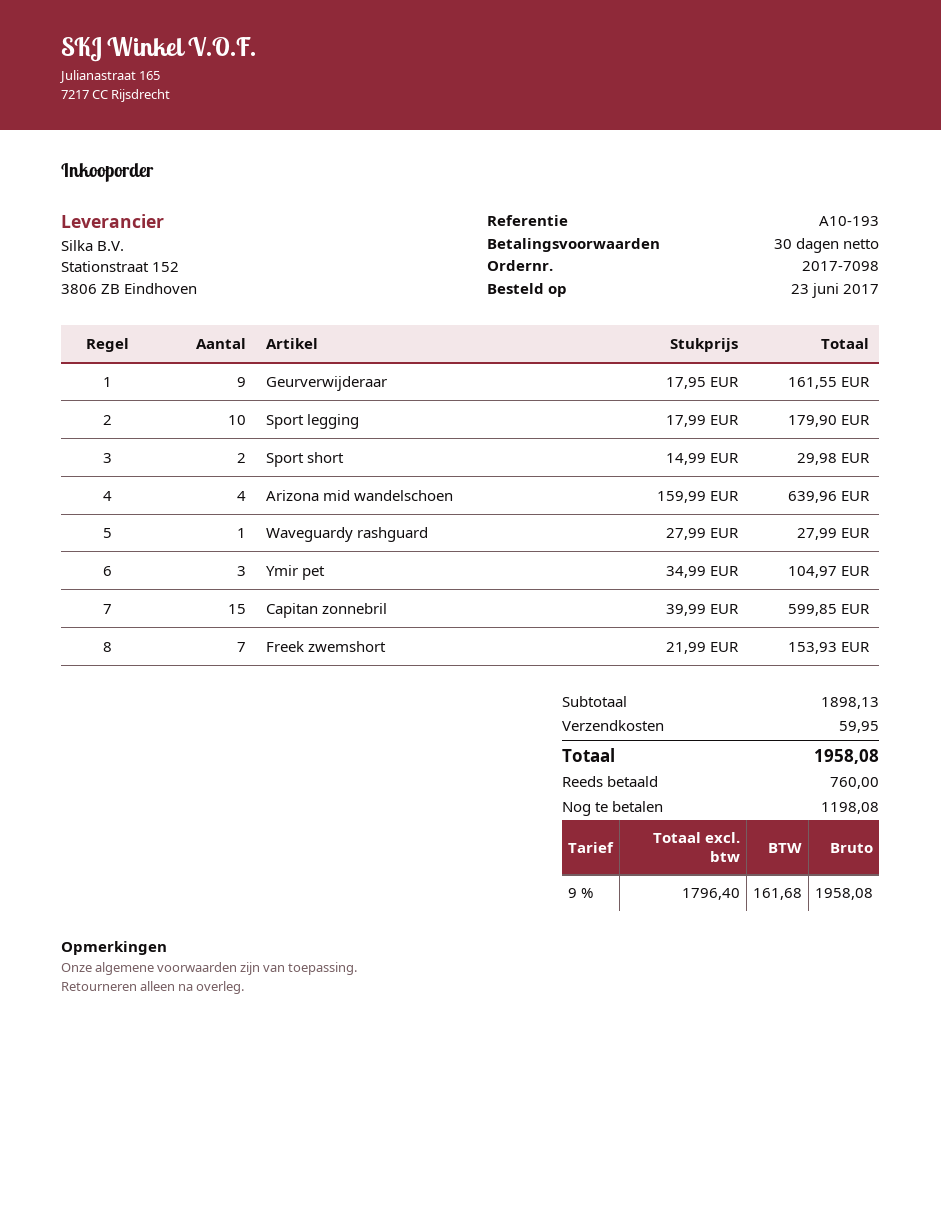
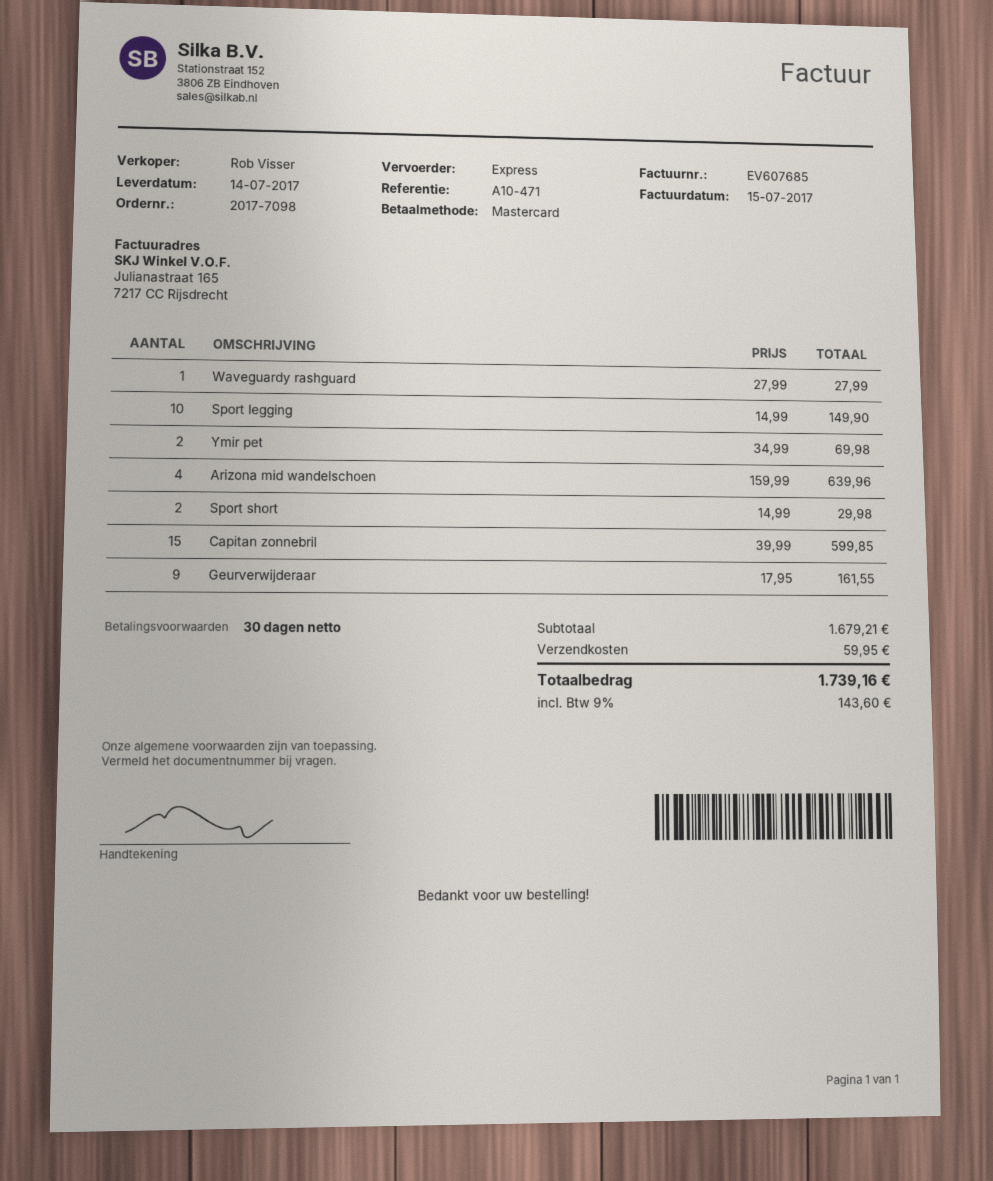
reference: A10-193 -> A10-471
Sport legging: 10 x 17.99 = 179.90 -> 10 x 14.99 = 149.90
Ymir pet: 3 x 34.99 = 104.97 -> 2 x 34.99 = 69.98
Freek zwemshort: 7 x 21.99 = 153.93 -> none
subtotal: 1898.13 -> 1679.21
tax: 9% = 161.68 -> 9% = 143.60
total: 1958.08 -> 1739.16

